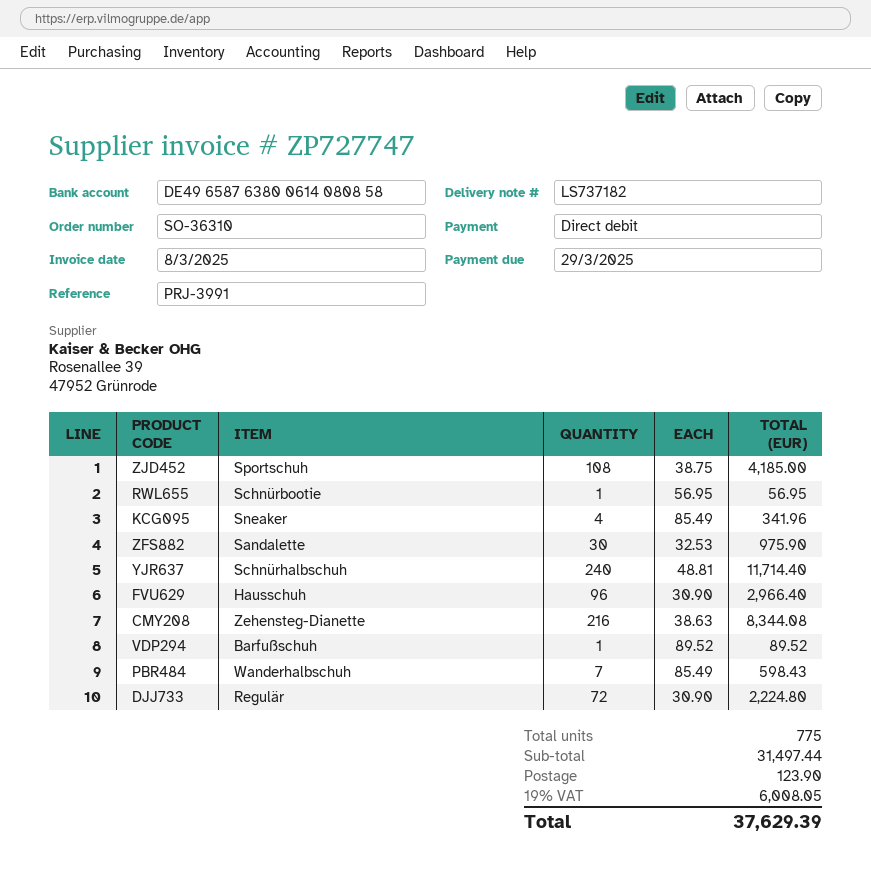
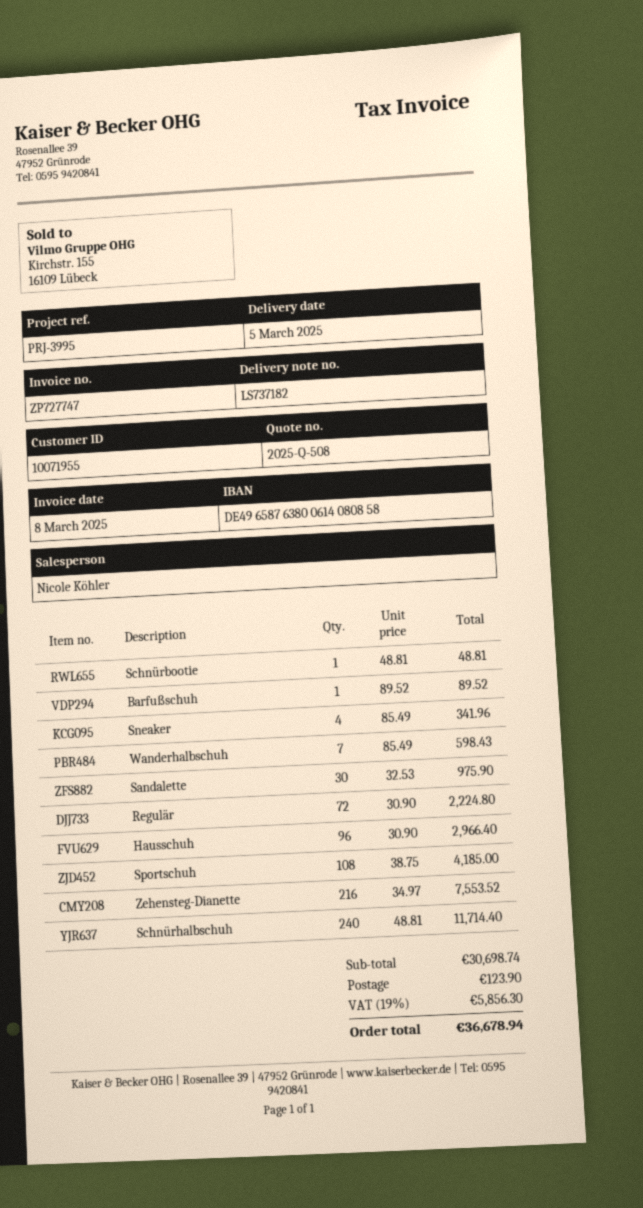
reference: PRJ-3991 -> PRJ-3995
Schnürbootie: 1 x 56.95 = 56.95 -> 1 x 48.81 = 48.81
Zehensteg-Dianette: 216 x 38.63 = 8344.08 -> 216 x 34.97 = 7553.52
subtotal: 31497.44 -> 30698.74
tax: 19% = 6008.05 -> 19% = 5856.30
total: 37629.39 -> 36678.94

